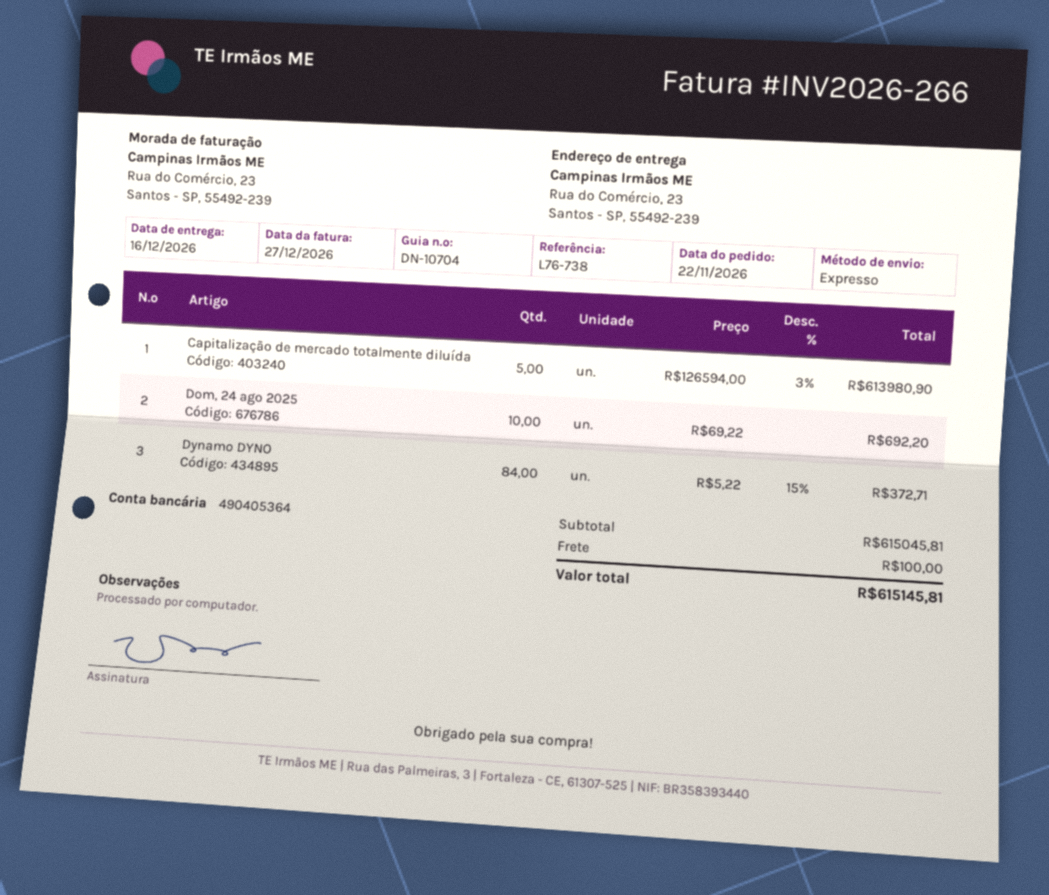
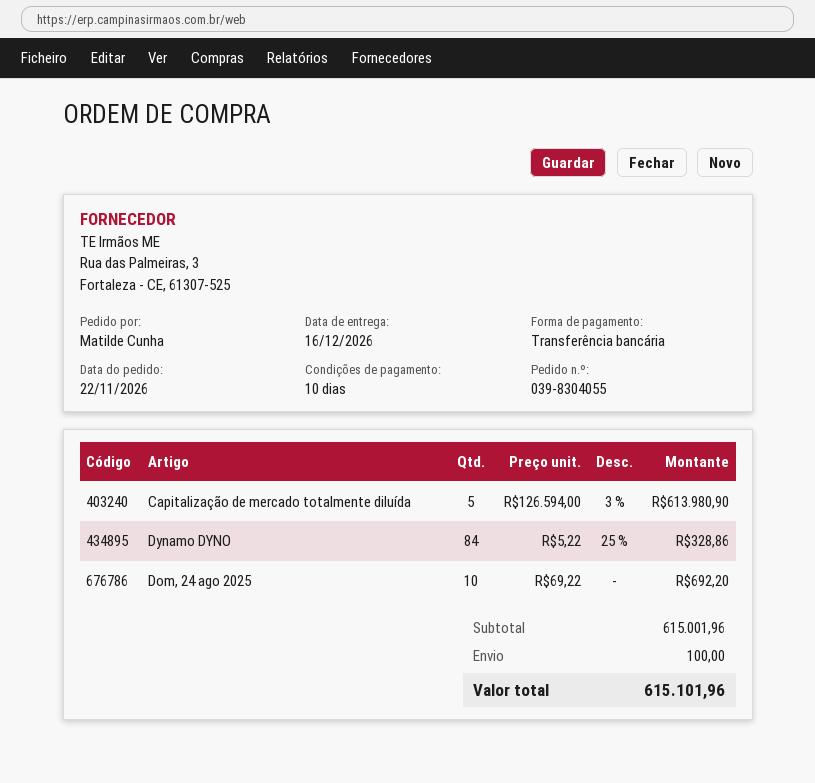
Dynamo DYNO: 84 x 5.22 - 15% = 372.71 -> 84 x 5.22 - 25% = 328.86
subtotal: 615045.81 -> 615001.96
total: 615145.81 -> 615101.96

